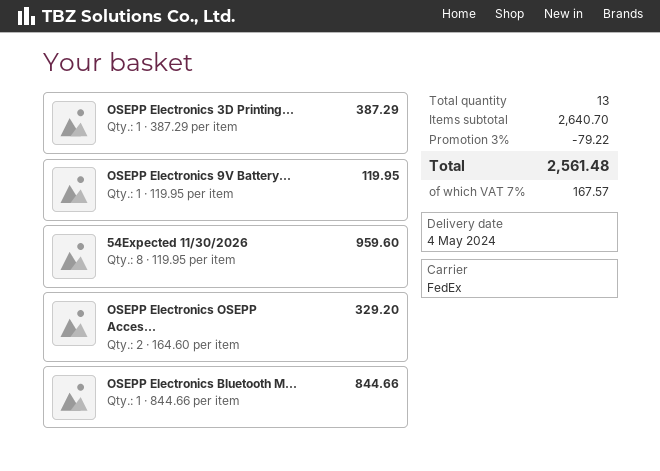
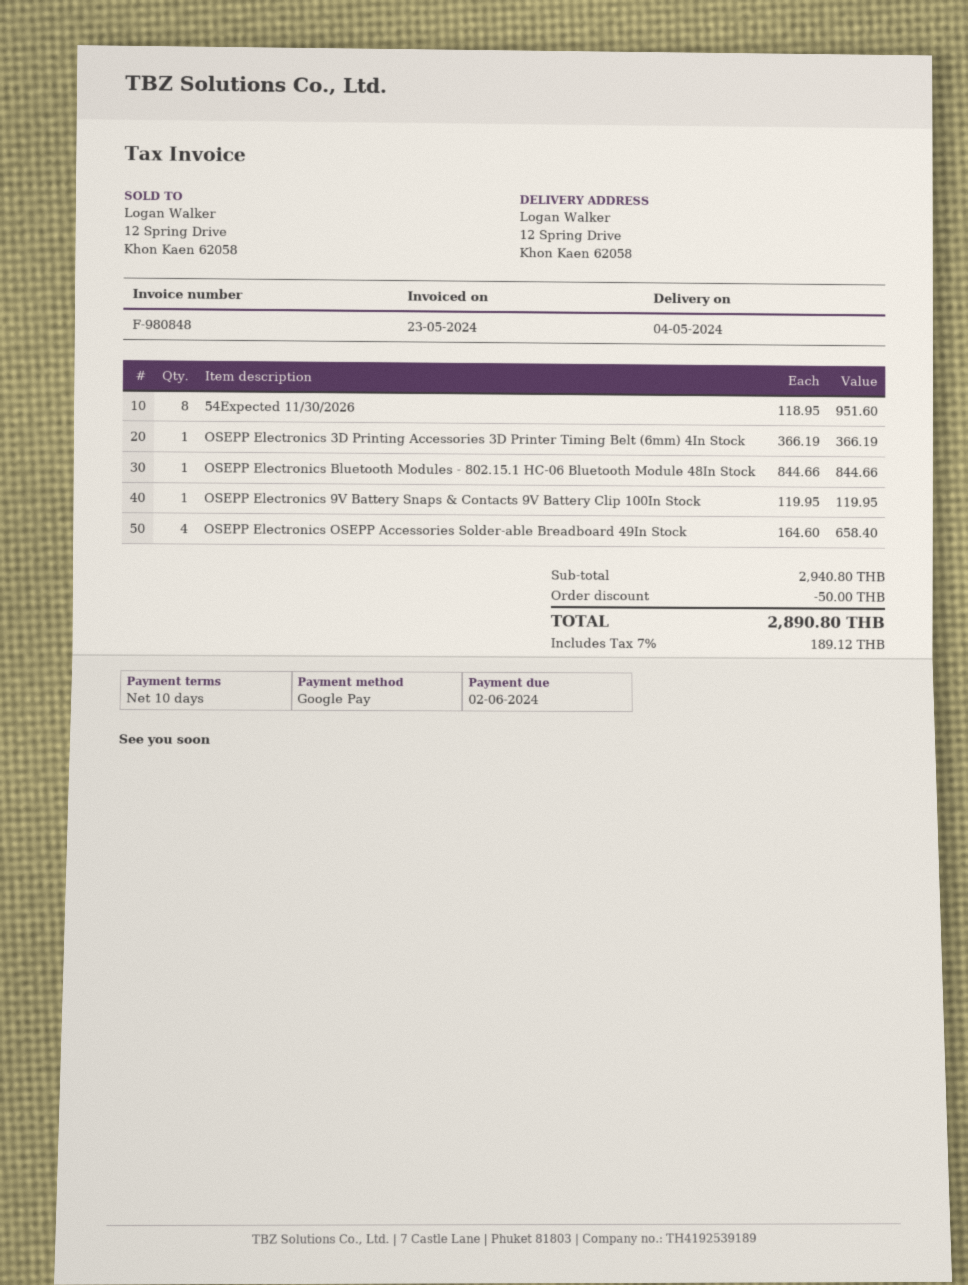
OSEPP Electronics 3D Printing...: 1 x 387.29 = 387.29 -> 1 x 366.19 = 366.19
54Expected 11/30/2026: 8 x 119.95 = 959.60 -> 8 x 118.95 = 951.60
OSEPP Electronics OSEPP Acces...: 2 x 164.60 = 329.20 -> 4 x 164.60 = 658.40
subtotal: 2640.70 -> 2940.80
discount: 79.22 -> 50.00
tax: 7% = 167.57 -> 7% = 189.12
total: 2561.48 -> 2890.80

